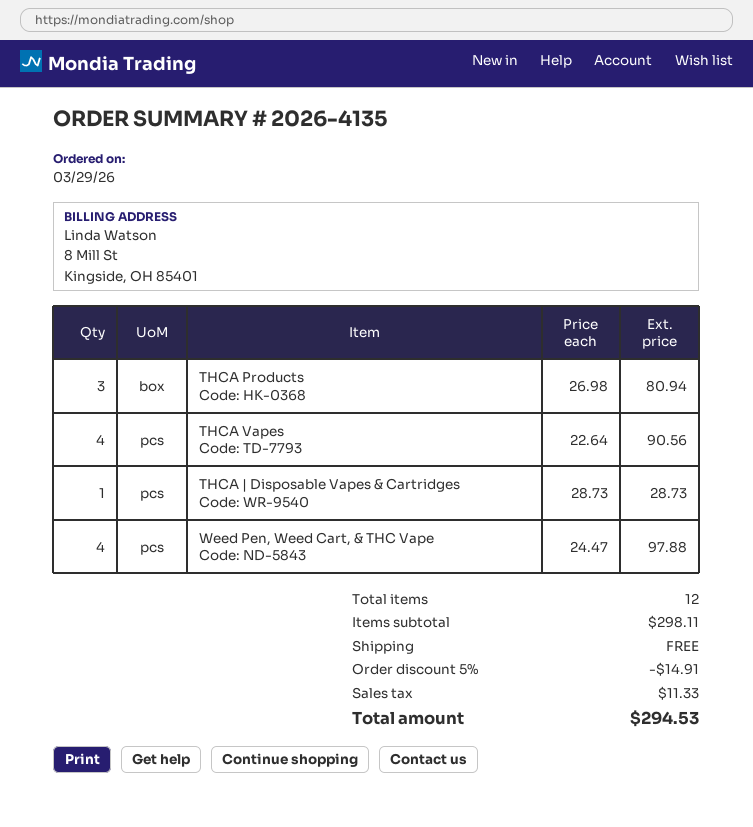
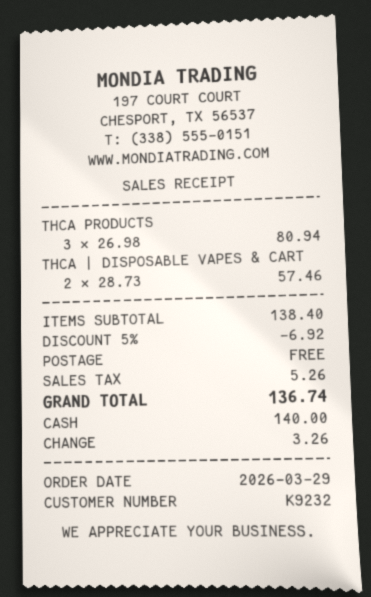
THCA Vapes: 4 x 22.64 = 90.56 -> none
THCA | Disposable Vapes & Cartridges: 1 x 28.73 = 28.73 -> 2 x 28.73 = 57.46
Weed Pen, Weed Cart, & THC Vape: 4 x 24.47 = 97.88 -> none
subtotal: 298.11 -> 138.40
discount: 5% = 14.91 -> 5% = 6.92
tax: 11.33 -> 5.26
total: 294.53 -> 136.74

